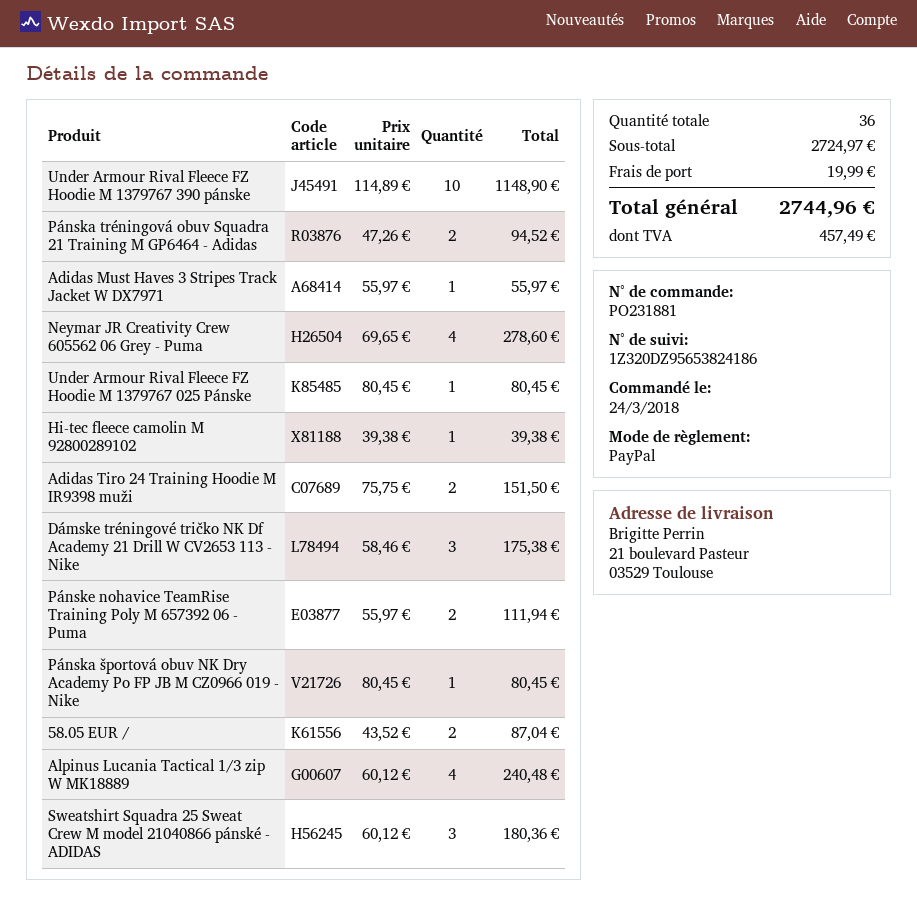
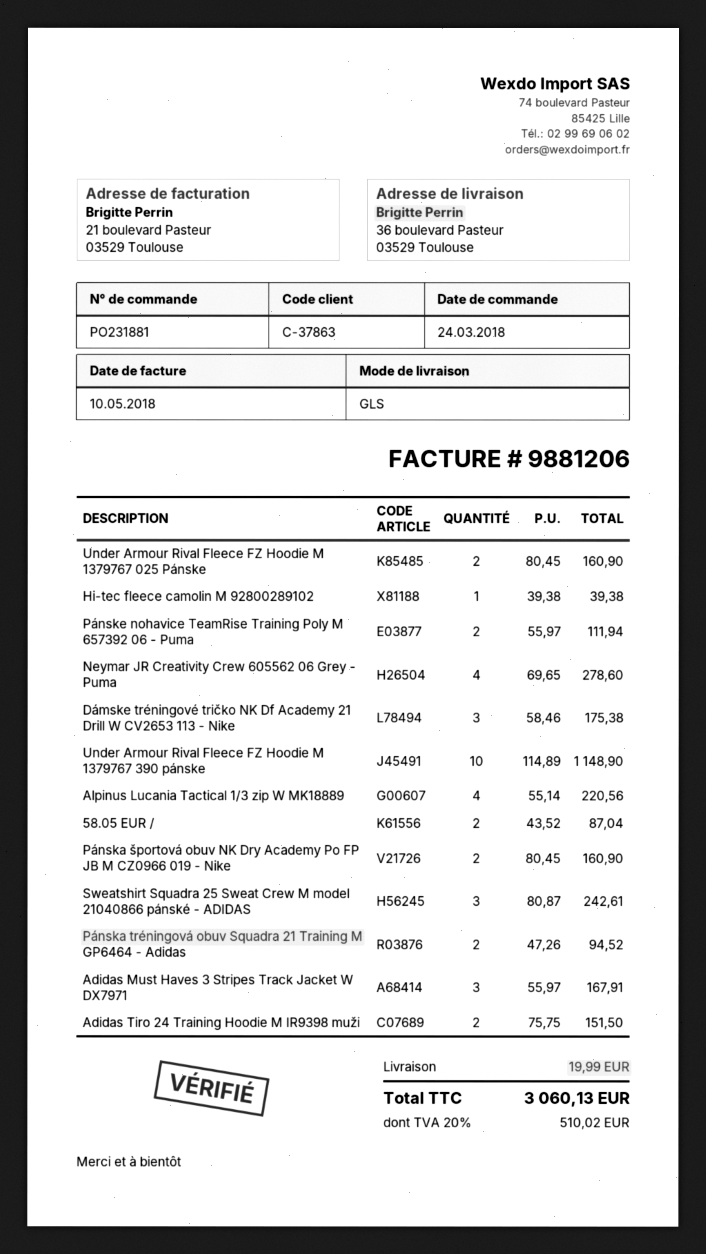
ship to: 21 boulevard Pasteur, 03529 Toulouse -> 36 boulevard Pasteur, 03529 Toulouse
Adidas Must Haves 3 Stripes Track Jacket W DX7971: 1 x 55.97 = 55.97 -> 3 x 55.97 = 167.91
Under Armour Rival Fleece FZ Hoodie M 1379767 025 Pánske: 1 x 80.45 = 80.45 -> 2 x 80.45 = 160.90
Pánska športová obuv NK Dry Academy Po FP JB M CZ0966 019 - Nike: 1 x 80.45 = 80.45 -> 2 x 80.45 = 160.90
Alpinus Lucania Tactical 1/3 zip W MK18889: 4 x 60.12 = 240.48 -> 4 x 55.14 = 220.56
Sweatshirt Squadra 25 Sweat Crew M model 21040866 pánské - ADIDAS: 3 x 60.12 = 180.36 -> 3 x 80.87 = 242.61
tax: 457.49 -> 510.02
total: 2744.96 -> 3060.13

